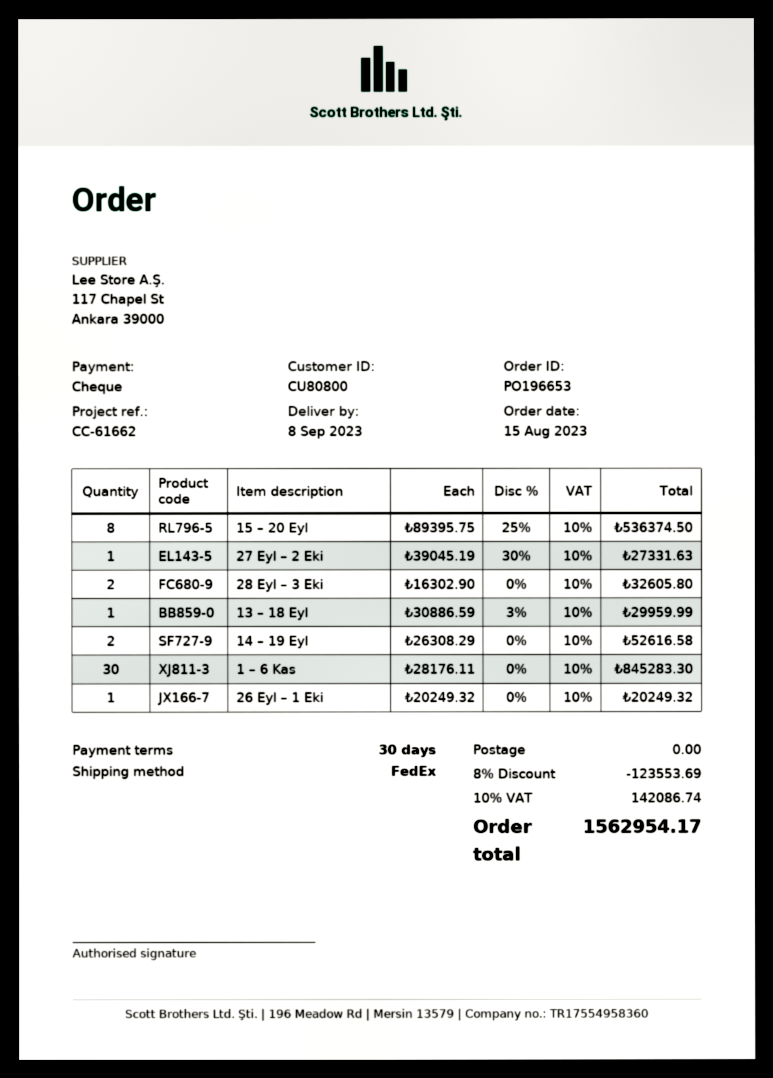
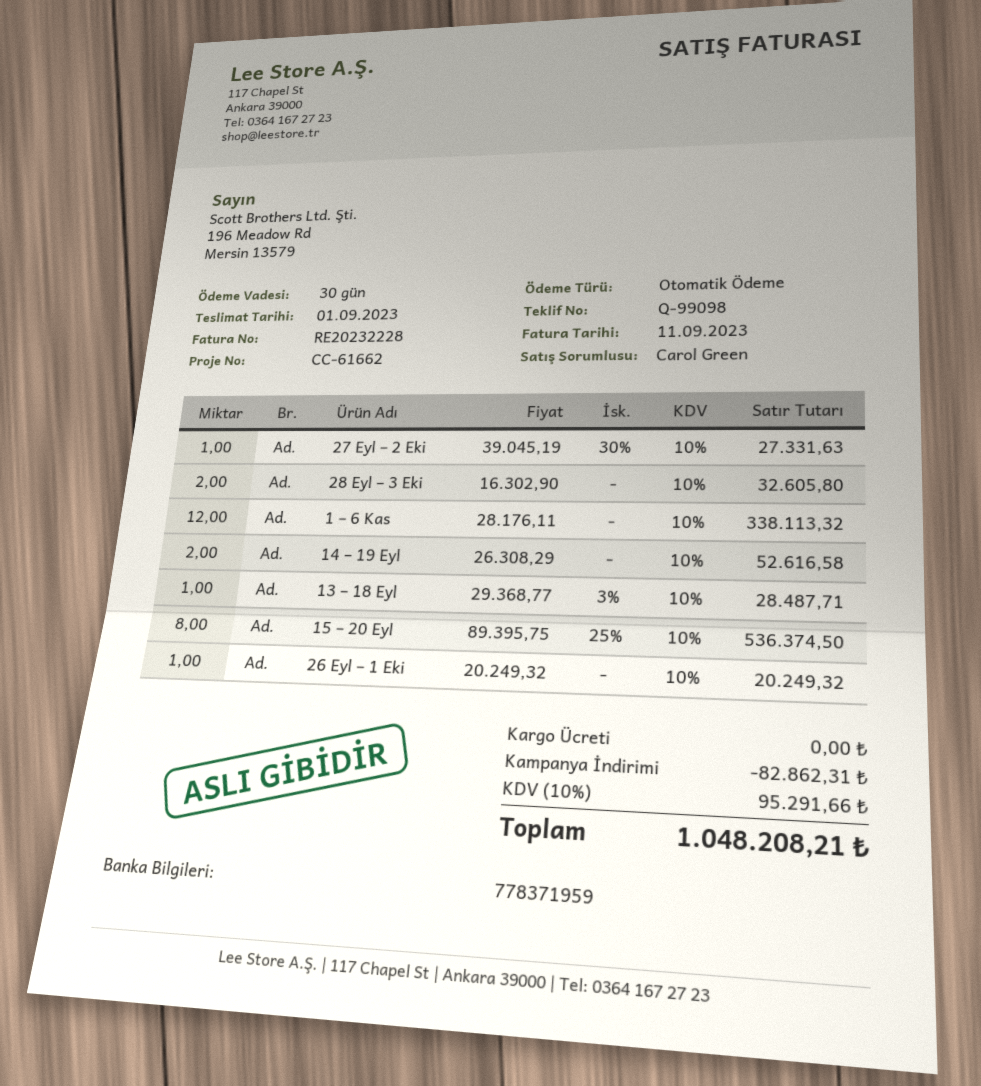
delivery date: 2023-09-08 -> 2023-09-01
payment method: cheque -> direct debit
13 – 18 Eyl: 1 x 30886.59 - 3% = 29959.99 -> 1 x 29368.77 - 3% = 28487.71
1 – 6 Kas: 30 x 28176.11 = 845283.30 -> 12 x 28176.11 = 338113.32
discount: 123553.69 -> 82862.31
tax: 10% = 142086.74 -> 10% = 95291.66
total: 1562954.17 -> 1048208.21

